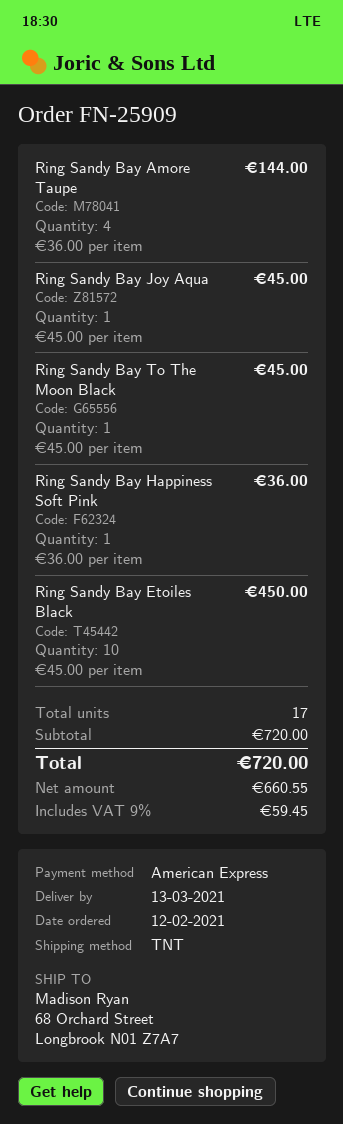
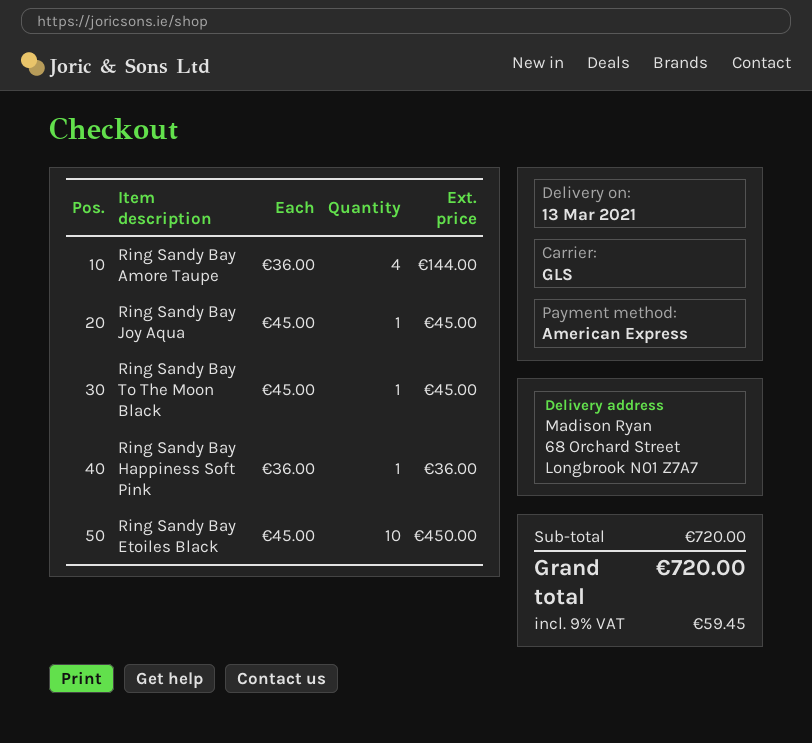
shipping method: TNT -> GLS

